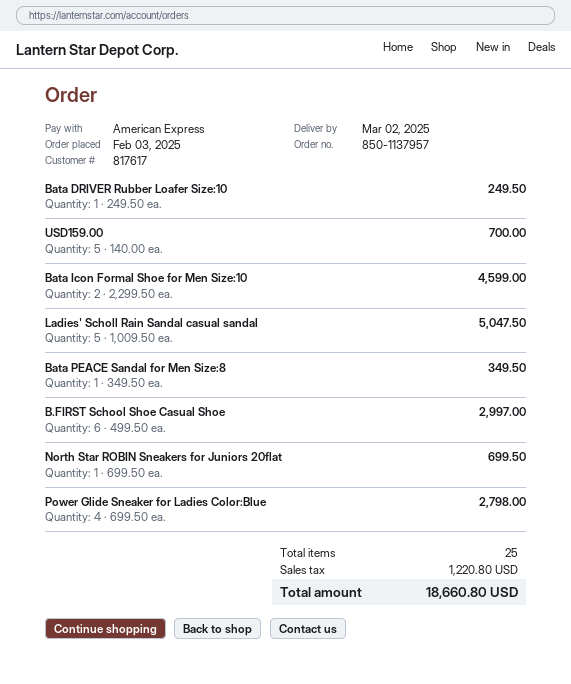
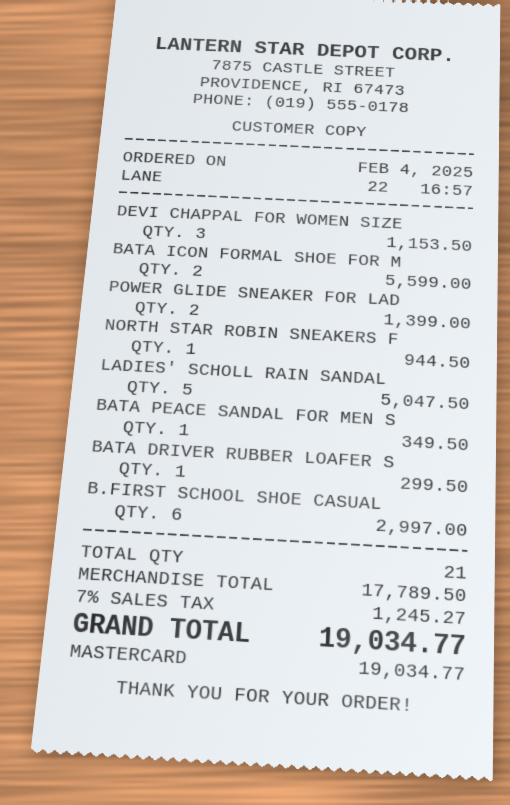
order date: 2025-02-03 -> 2025-02-04
payment method: American Express -> Mastercard
Bata DRIVER Rubber Loafer Size:10: 1 for 249.50 -> 1 for 299.50
USD159.00: 5 for 700.00 -> none
Bata Icon Formal Shoe for Men Size:10: 2 for 4599.00 -> 2 for 5599.00
North Star ROBIN Sneakers for Juniors 20flat: 1 for 699.50 -> 1 for 944.50
Power Glide Sneaker for Ladies Color:Blue: 4 for 2798.00 -> 2 for 1399.00
DEVI CHAPPAL FOR WOMEN SIZE: none -> 3 for 1153.50
total quantity: 25 -> 21
tax: 1220.80 -> 1245.27
total: 18660.80 -> 19034.77

